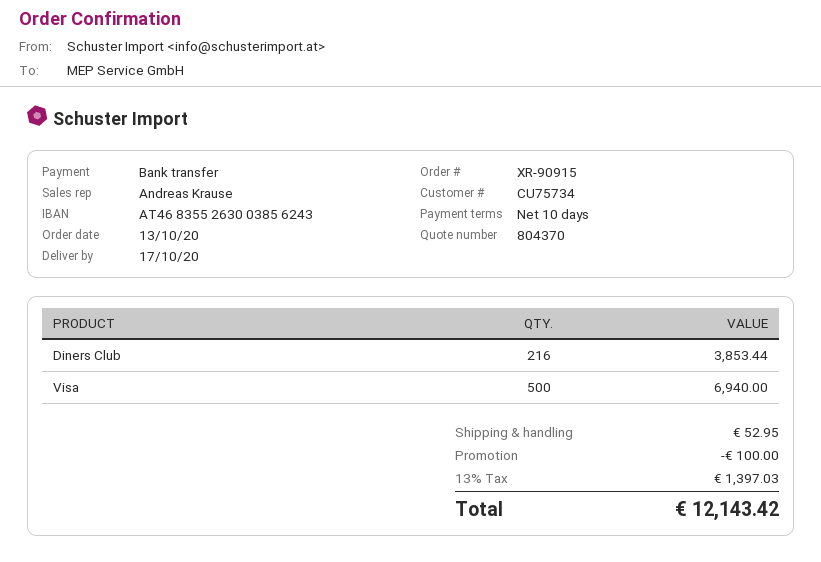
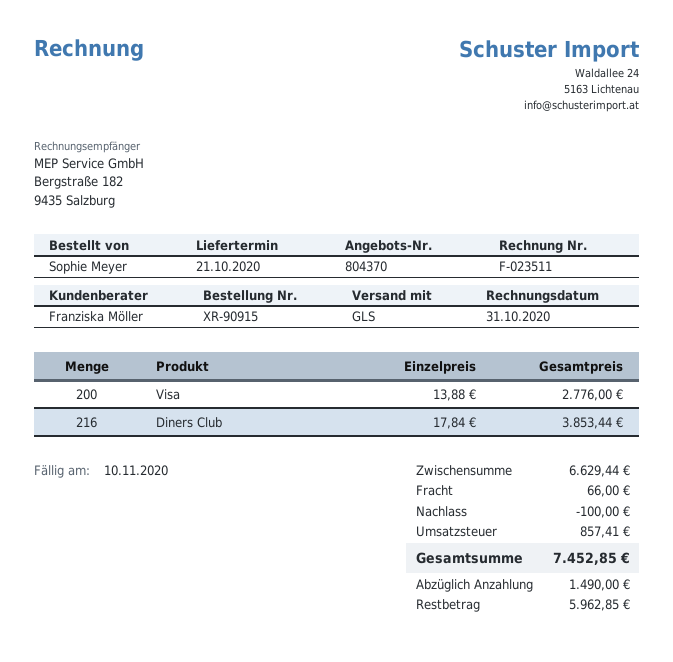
delivery date: 2020-10-17 -> 2020-10-21
sales rep: Andreas Krause -> Franziska Möller
Visa: 500 for 6940.00 -> 200 for 2776.00
shipping: 52.95 -> 66.00
tax: 1397.03 -> 857.41
total: 12143.42 -> 7452.85

